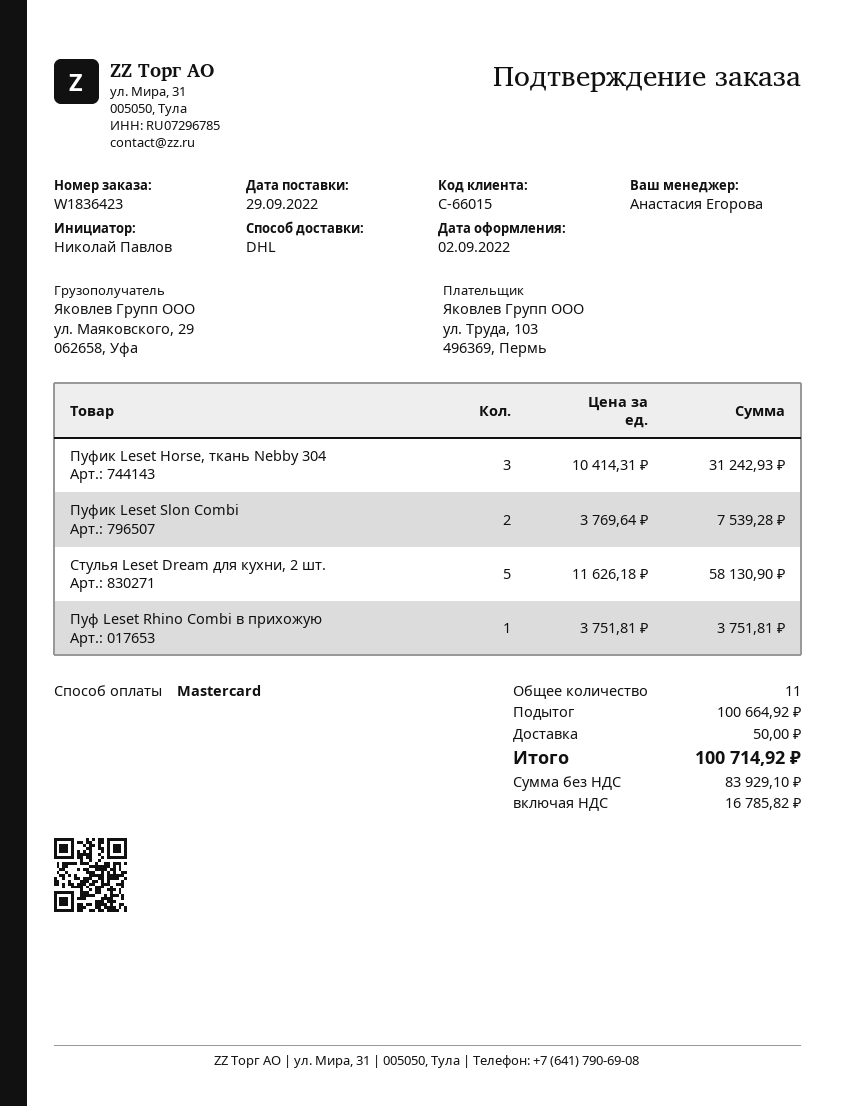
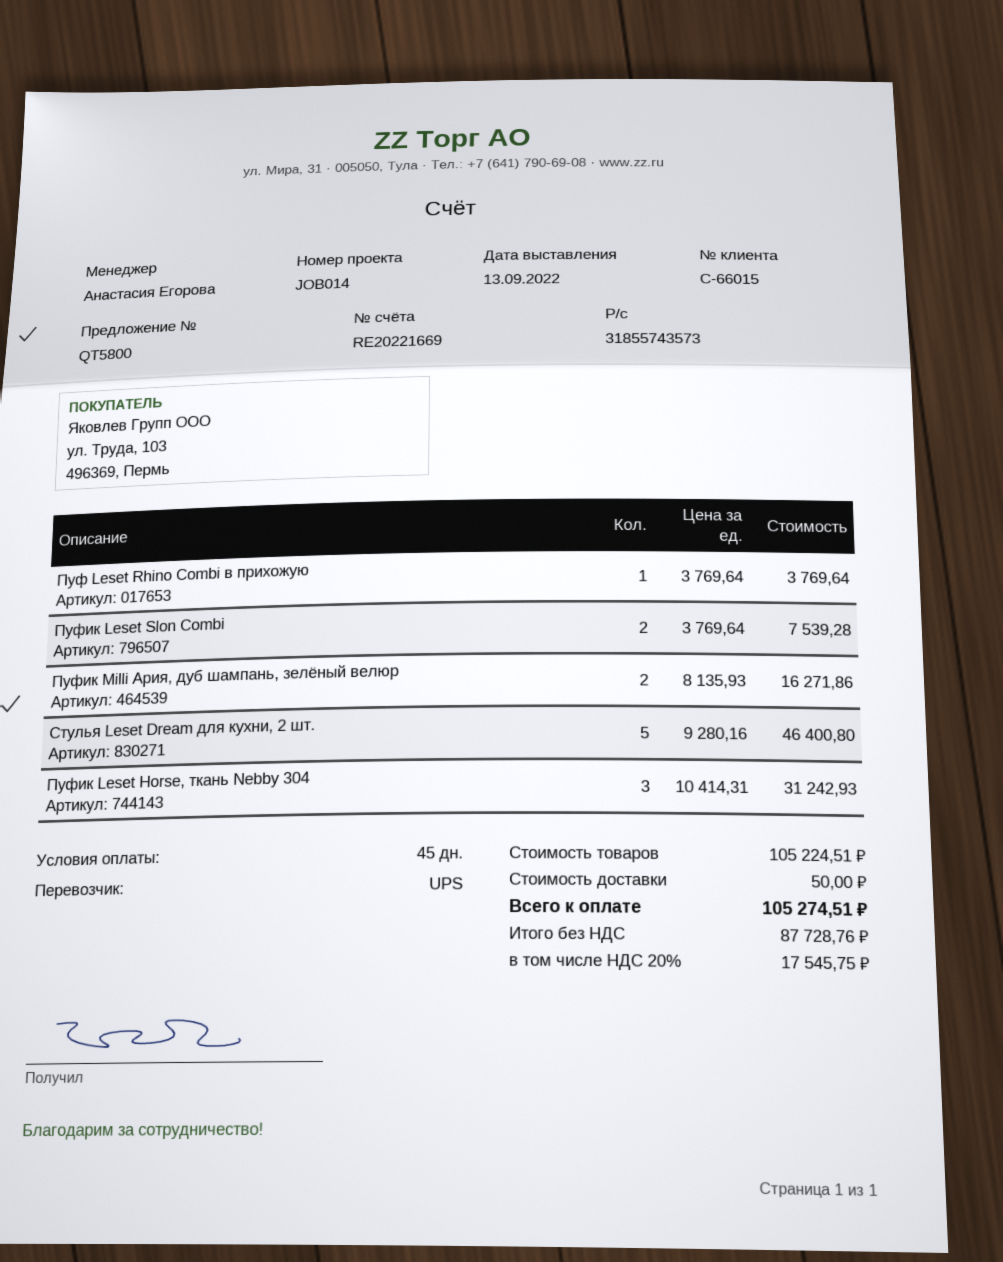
shipping method: DHL -> UPS
Стулья Leset Dream для кухни, 2 шт.: 5 x 11626.18 = 58130.90 -> 5 x 9280.16 = 46400.80
Пуф Leset Rhino Combi в прихожую: 1 x 3751.81 = 3751.81 -> 1 x 3769.64 = 3769.64
Пуфик Milli Ария, дуб шампань, зелёный велюр: none -> 2 x 8135.93 = 16271.86
subtotal: 100664.92 -> 105224.51
net: 83929.10 -> 87728.76
tax: 16785.82 -> 17545.75
total: 100714.92 -> 105274.51

